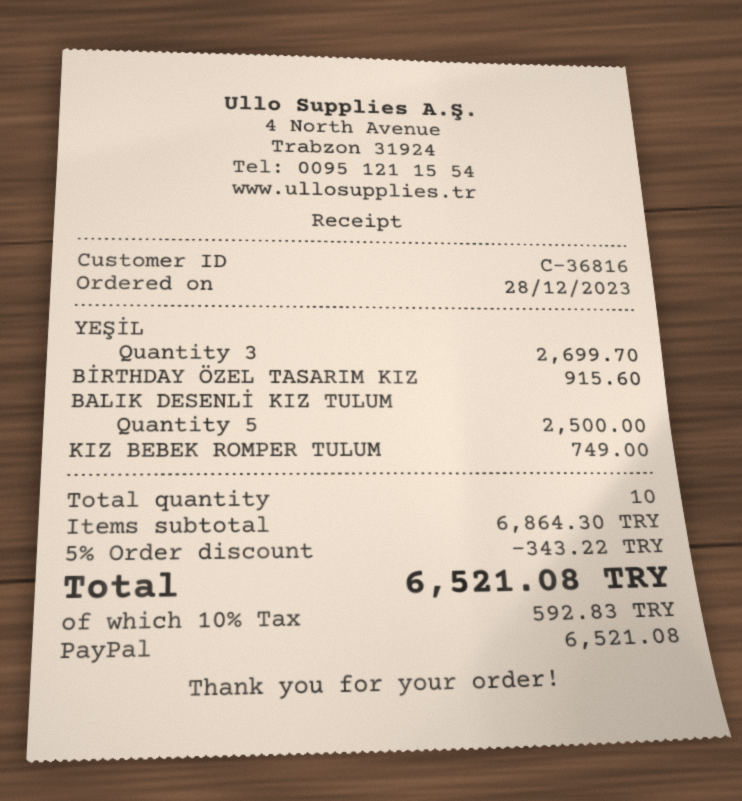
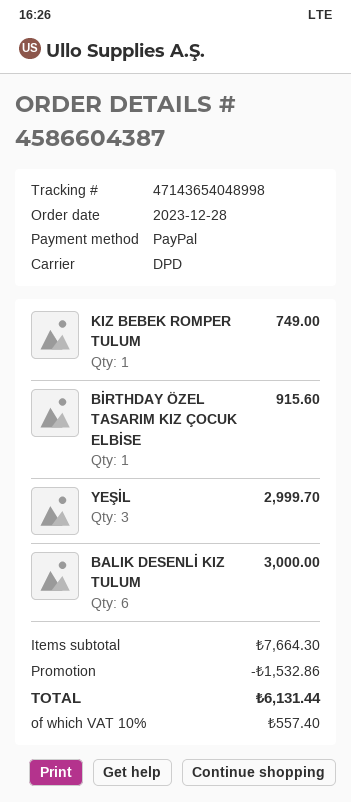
YEŞİL: 3 for 2699.70 -> 3 for 2999.70
BALIK DESENLİ KIZ TULUM: 5 for 2500.00 -> 6 for 3000.00
subtotal: 6864.30 -> 7664.30
discount: 343.22 -> 1532.86
tax: 10% = 592.83 -> 10% = 557.40
total: 6521.08 -> 6131.44

